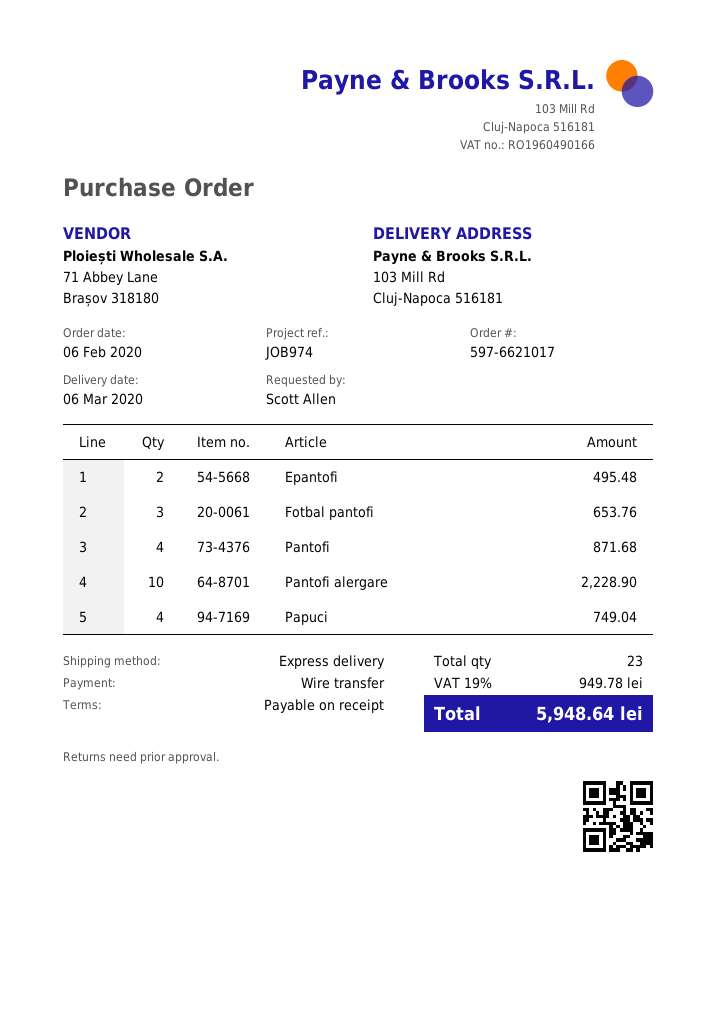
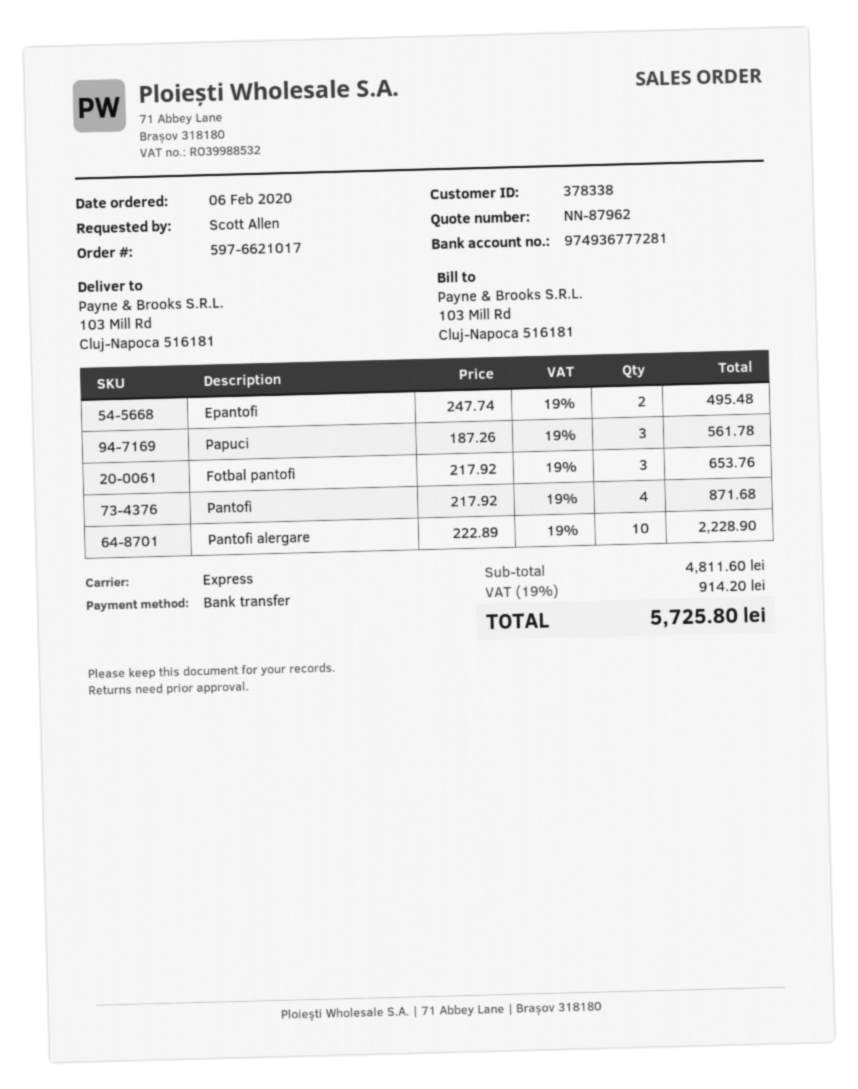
Papuci: 4 for 749.04 -> 3 for 561.78
tax: 19% = 949.78 -> 19% = 914.20
total: 5948.64 -> 5725.80

